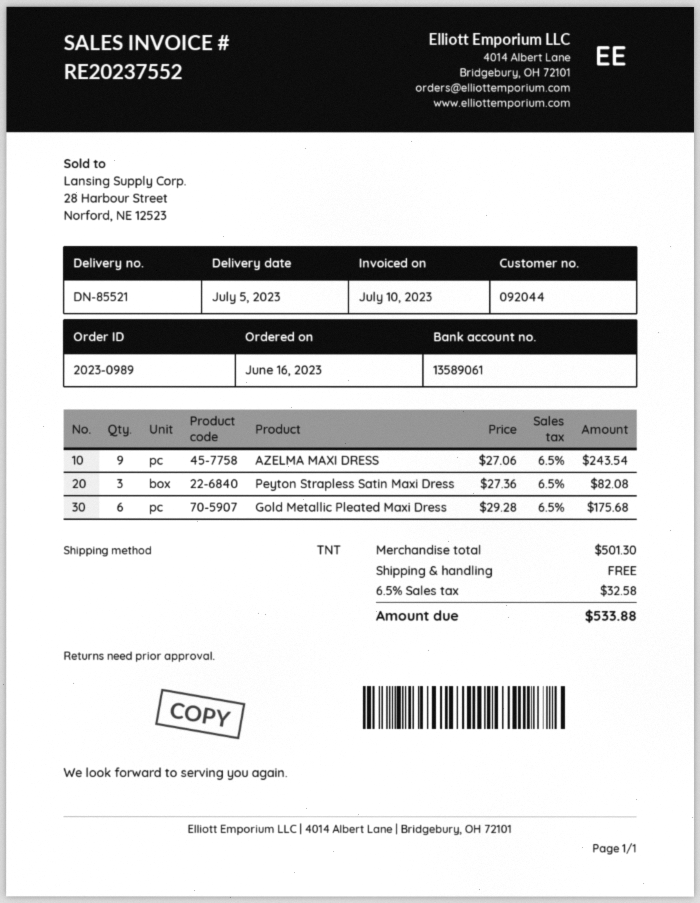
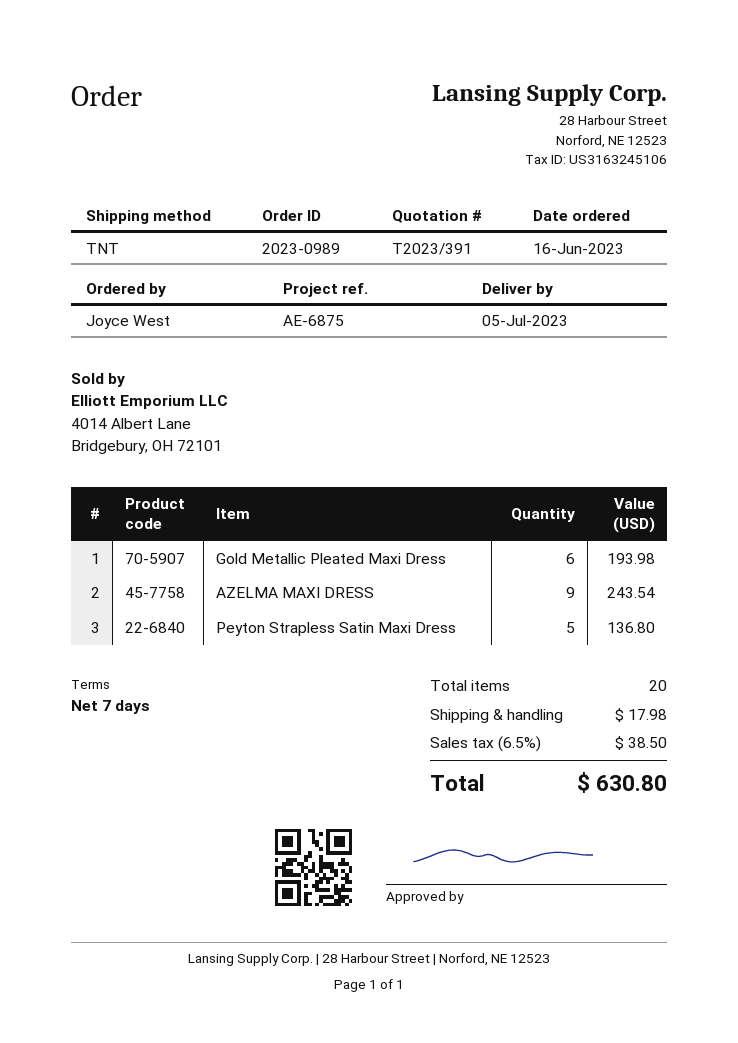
Peyton Strapless Satin Maxi Dress: 3 for 82.08 -> 5 for 136.80
Gold Metallic Pleated Maxi Dress: 6 for 175.68 -> 6 for 193.98
shipping: 0.00 -> 17.98
tax: 6.5% = 32.58 -> 6.5% = 38.50
total: 533.88 -> 630.80

